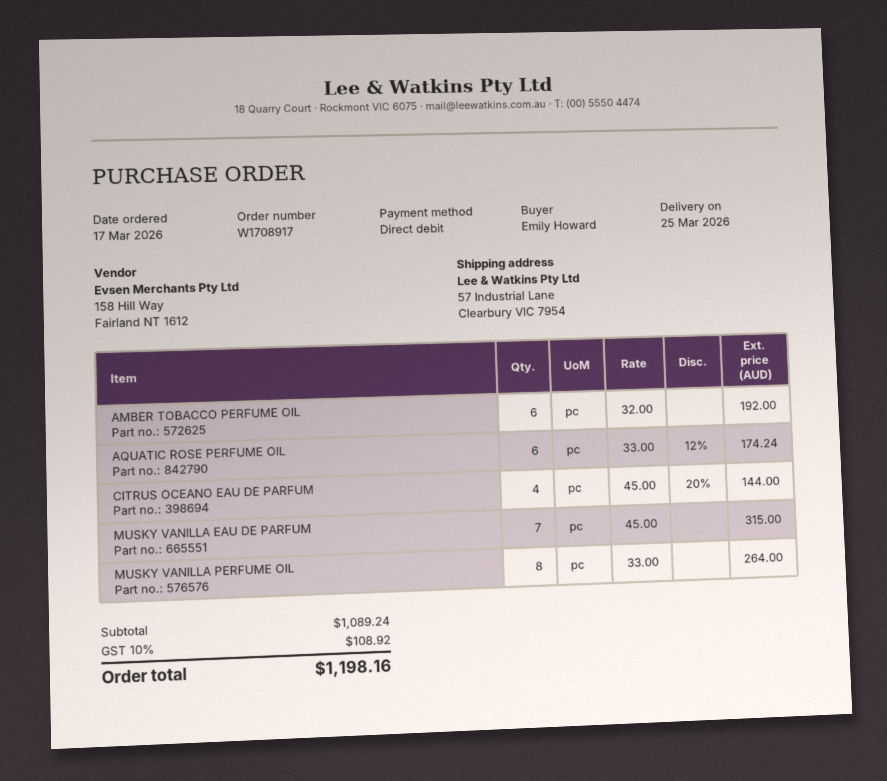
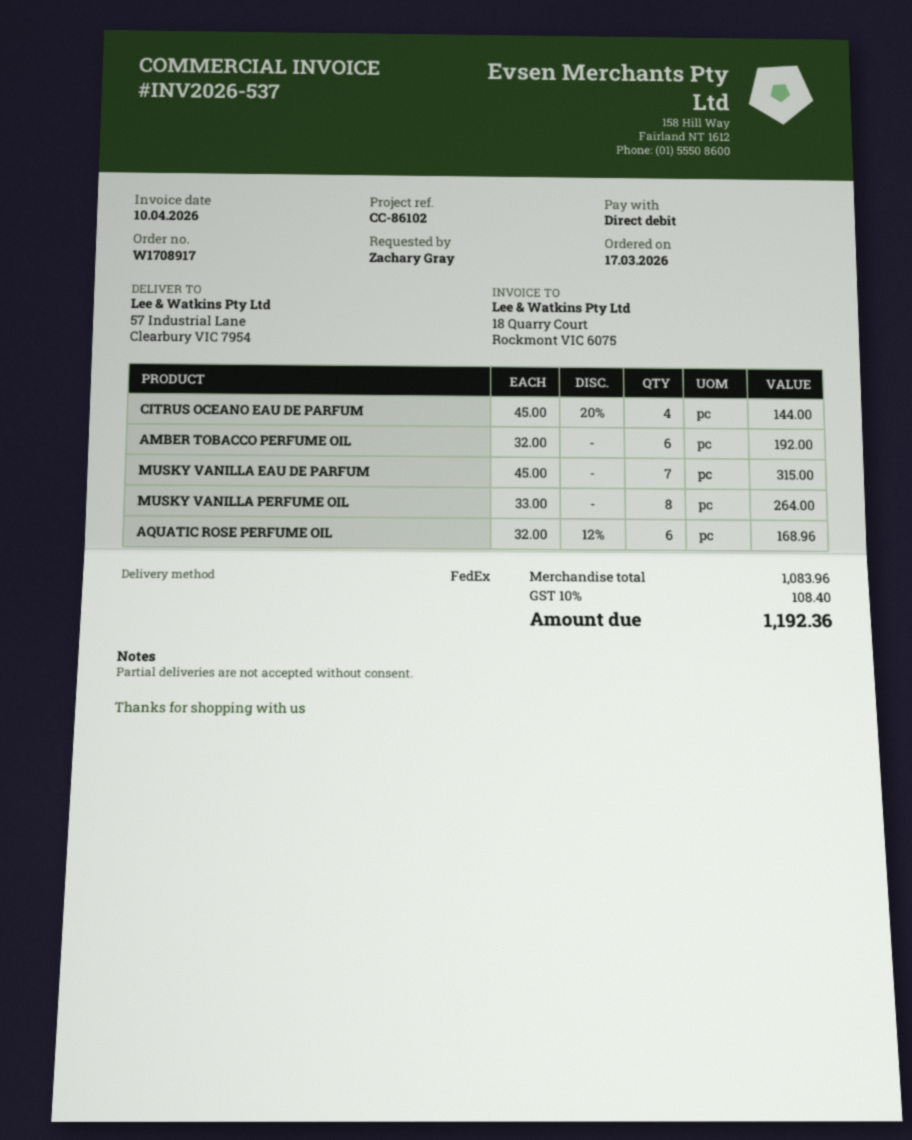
ordered by: Emily Howard -> Zachary Gray
AQUATIC ROSE PERFUME OIL: 6 x 33.00 - 12% = 174.24 -> 6 x 32.00 - 12% = 168.96
subtotal: 1089.24 -> 1083.96
tax: 10% = 108.92 -> 10% = 108.40
total: 1198.16 -> 1192.36

